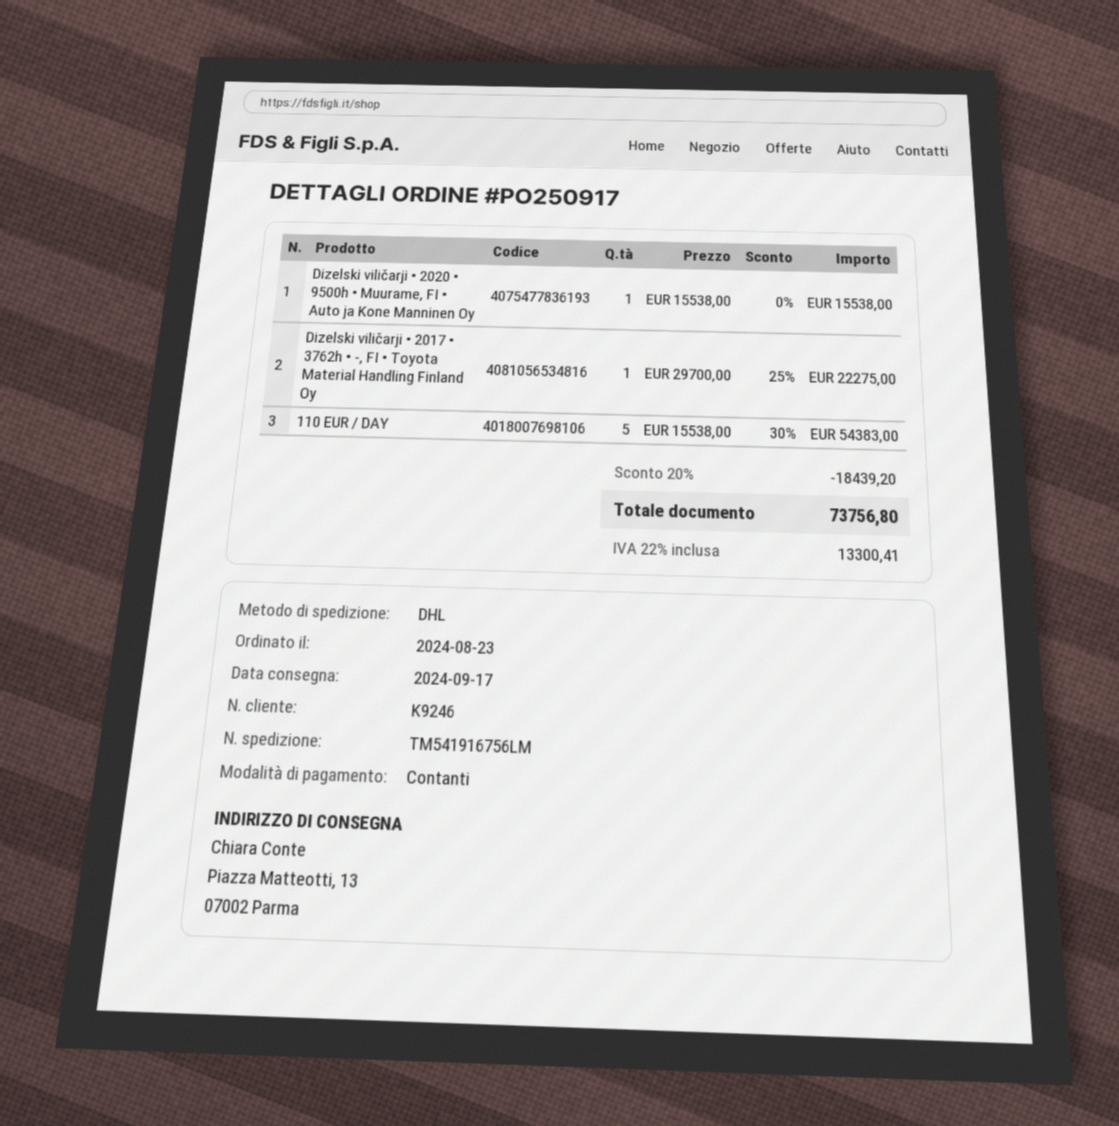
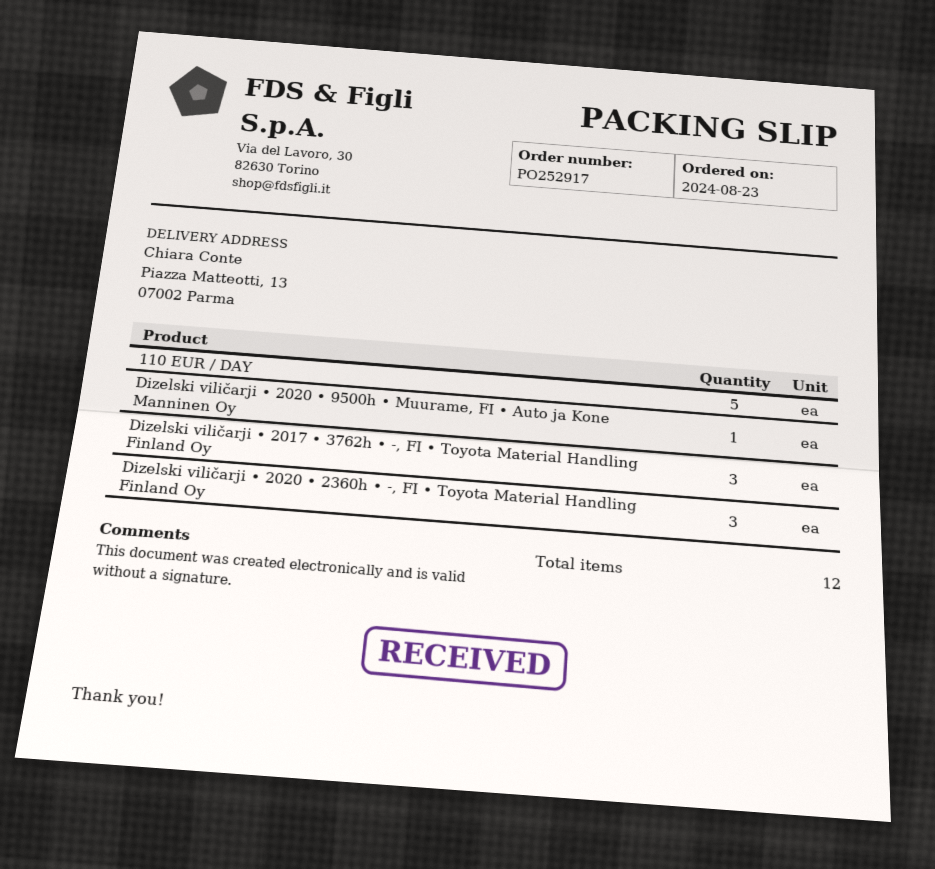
order number: PO250917 -> PO252917
Dizelski viličarji • 2017 • 3762h • -, FI • Toyota Material Handling Finland Oy: 1 -> 3
Dizelski viličarji • 2020 • 2360h • -, FI • Toyota Material Handling Finland Oy: none -> 3

